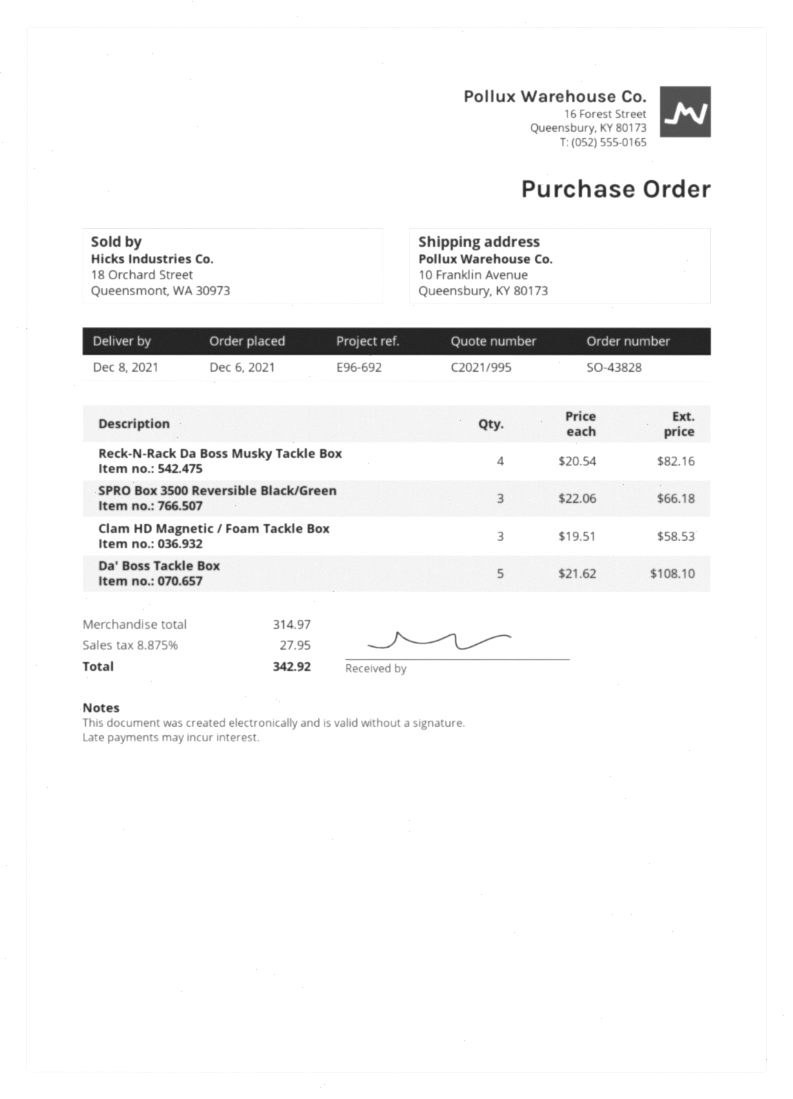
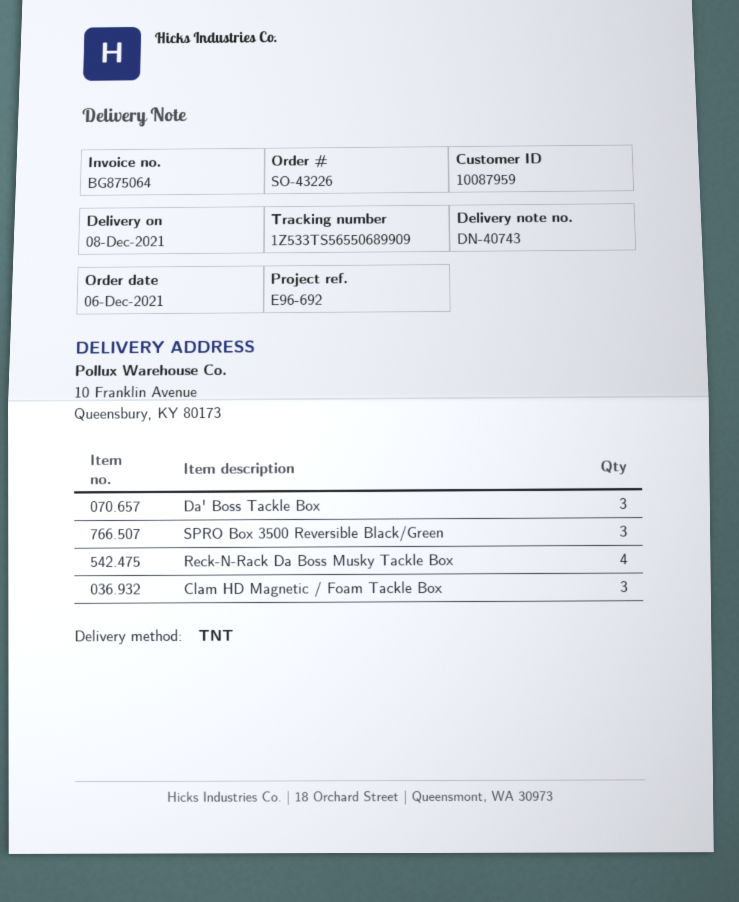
order number: SO-43828 -> SO-43226
Da' Boss Tackle Box: 5 -> 3

